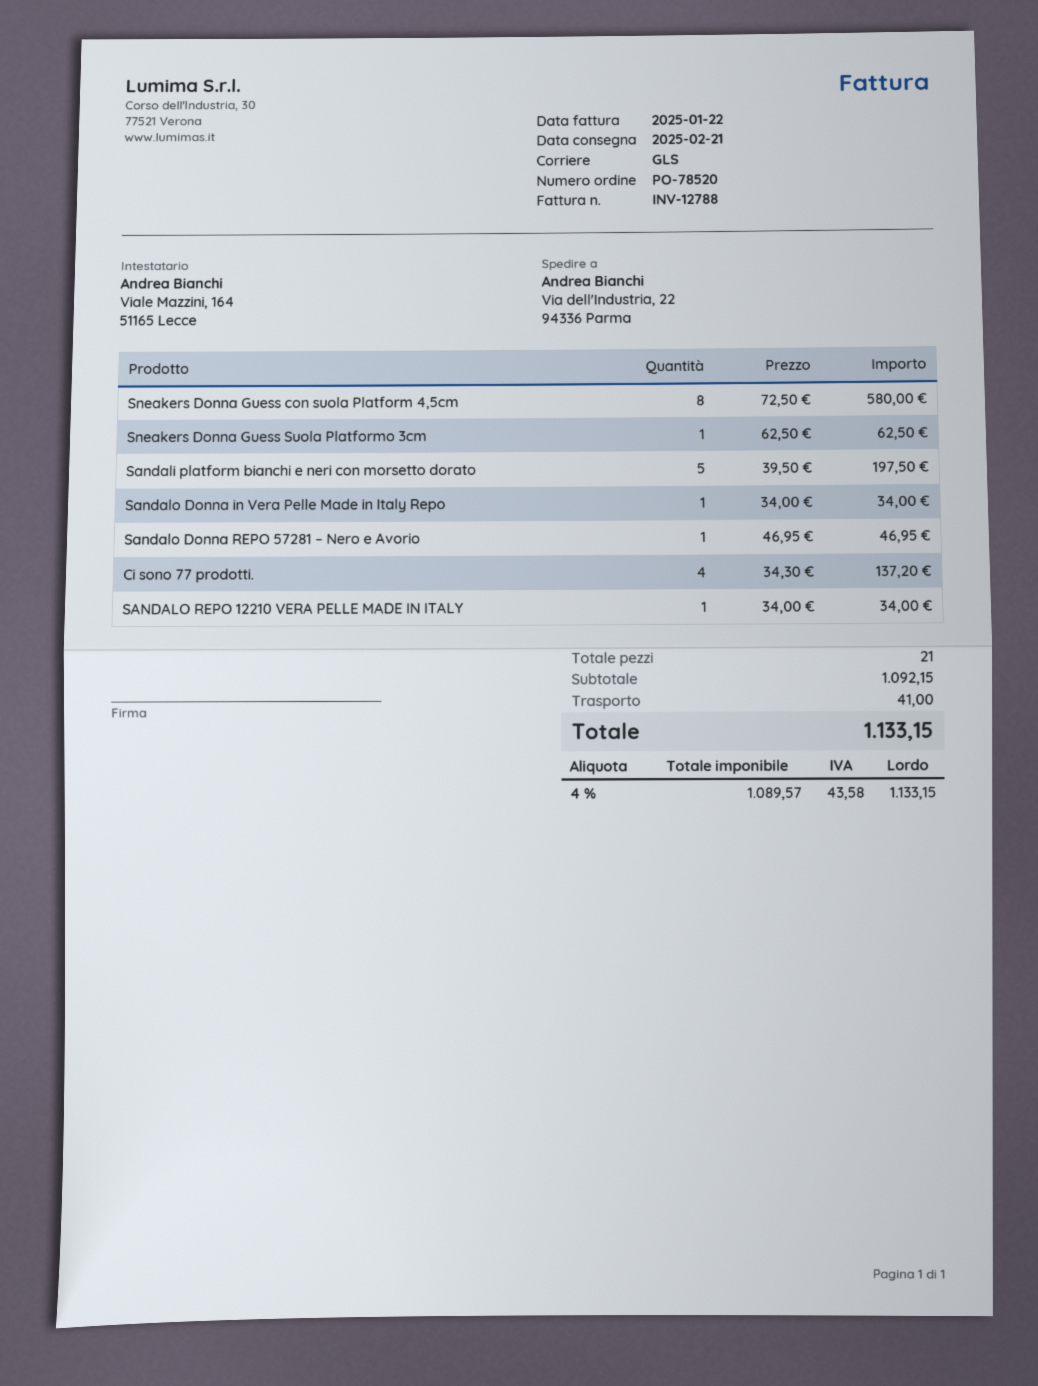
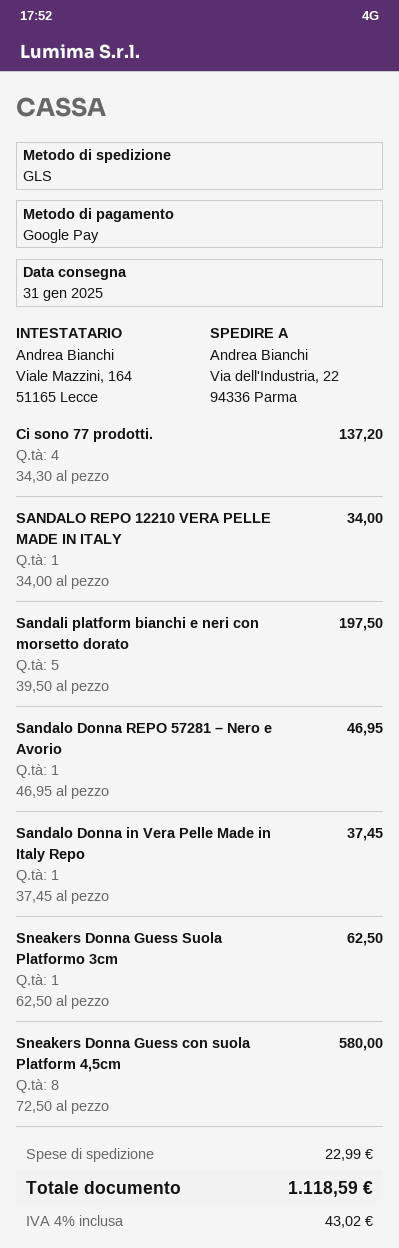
delivery date: 2025-02-21 -> 2025-01-31
Sandalo Donna in Vera Pelle Made in Italy Repo: 1 x 34.00 = 34.00 -> 1 x 37.45 = 37.45
shipping: 41.00 -> 22.99
tax: 4% = 43.58 -> 4% = 43.02
total: 1133.15 -> 1118.59

